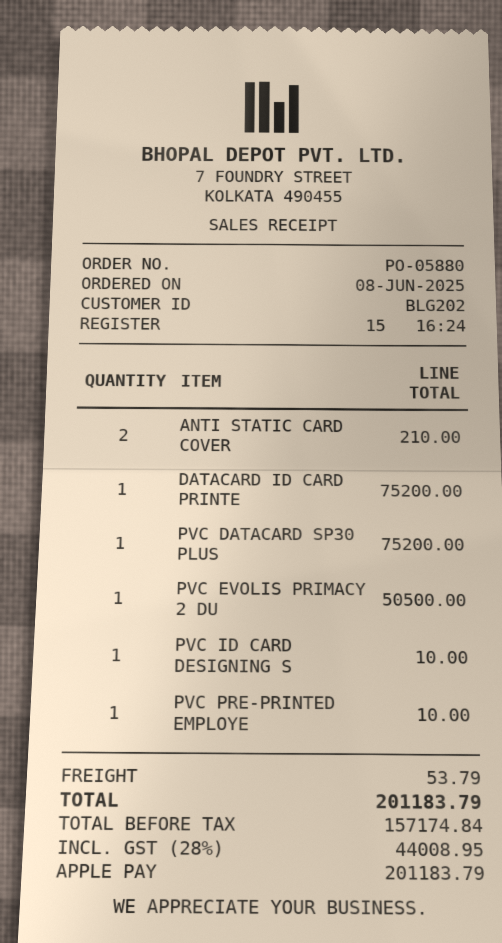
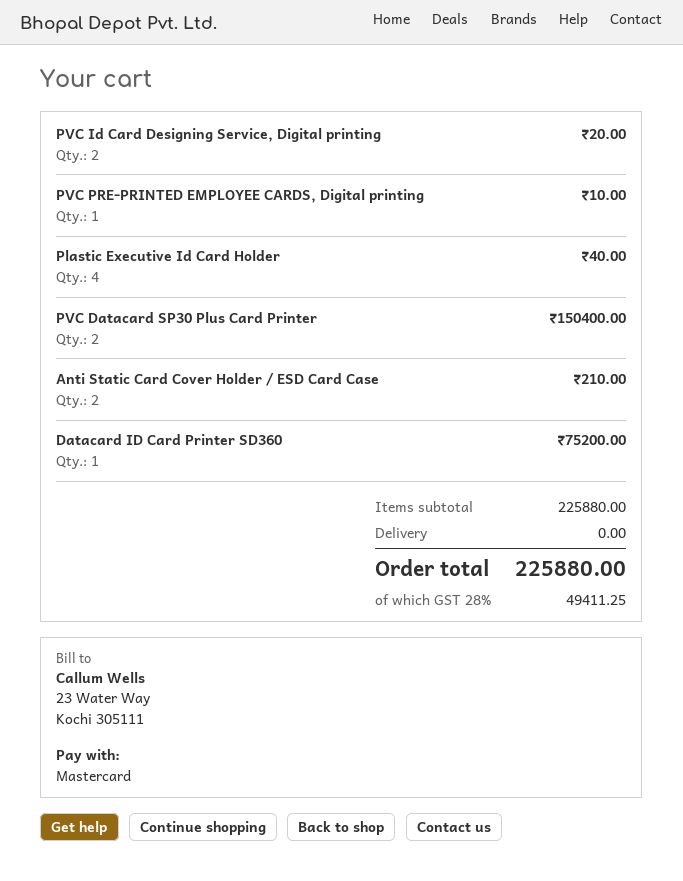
payment method: Apple Pay -> Mastercard
PVC DATACARD SP30 PLUS: 1 for 75200.00 -> 2 for 150400.00
PVC EVOLIS PRIMACY 2 DU: 1 for 50500.00 -> none
PVC ID CARD DESIGNING S: 1 for 10.00 -> 2 for 20.00
Plastic Executive Id Card Holder: none -> 4 for 40.00
shipping: 53.79 -> 0.00
tax: 28% = 44008.95 -> 28% = 49411.25
total: 201183.79 -> 225880.00

